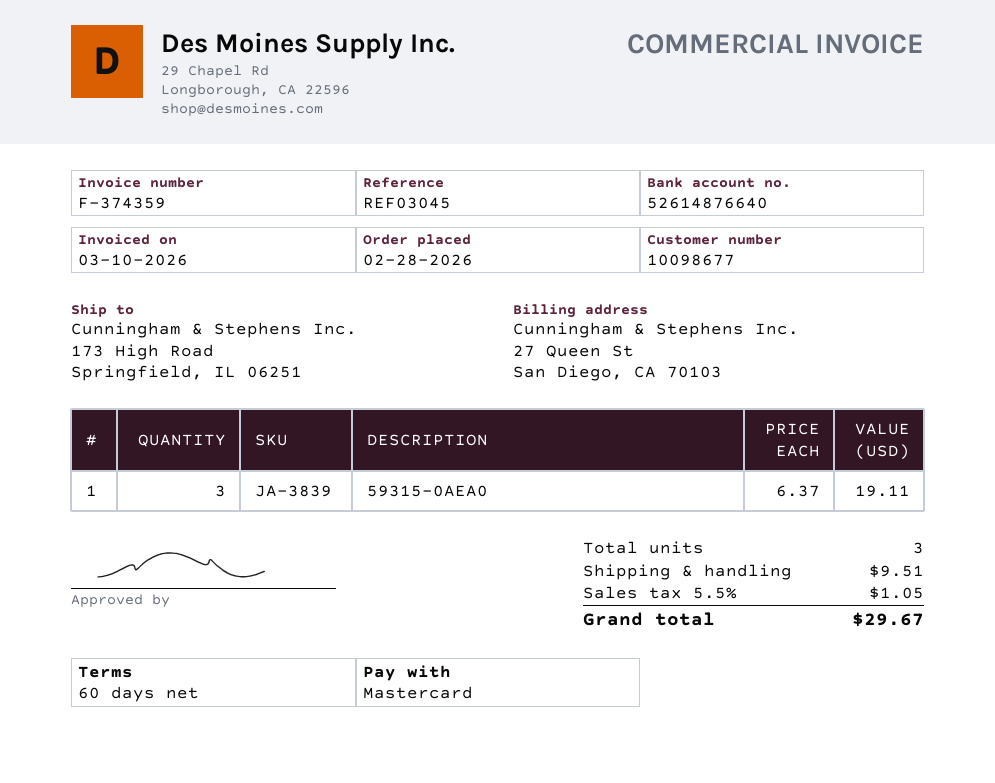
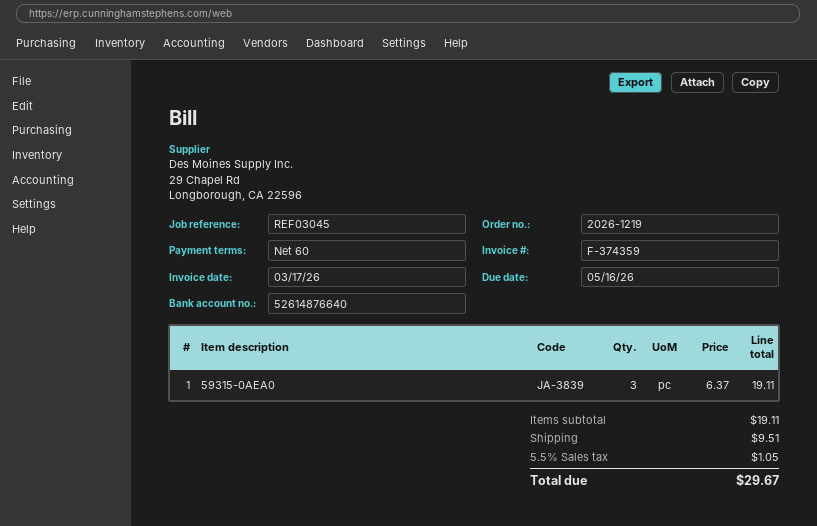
invoice date: 2026-03-10 -> 2026-03-17

